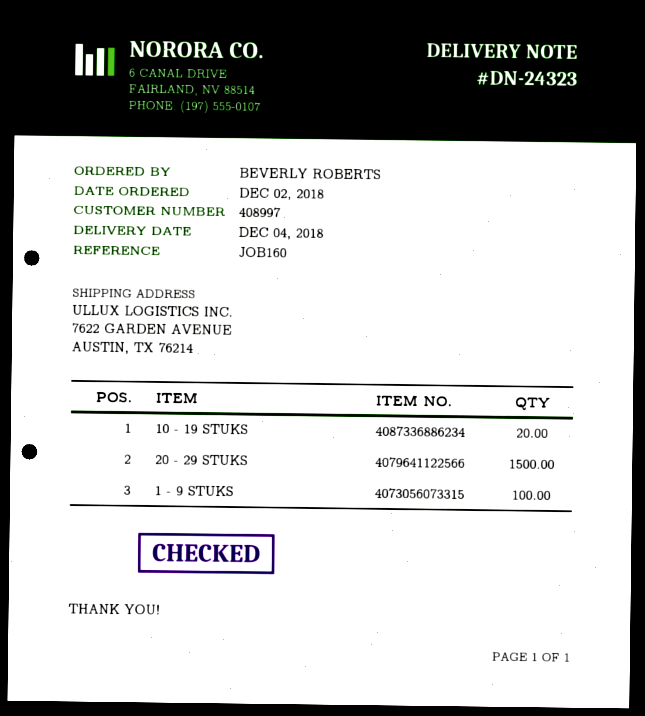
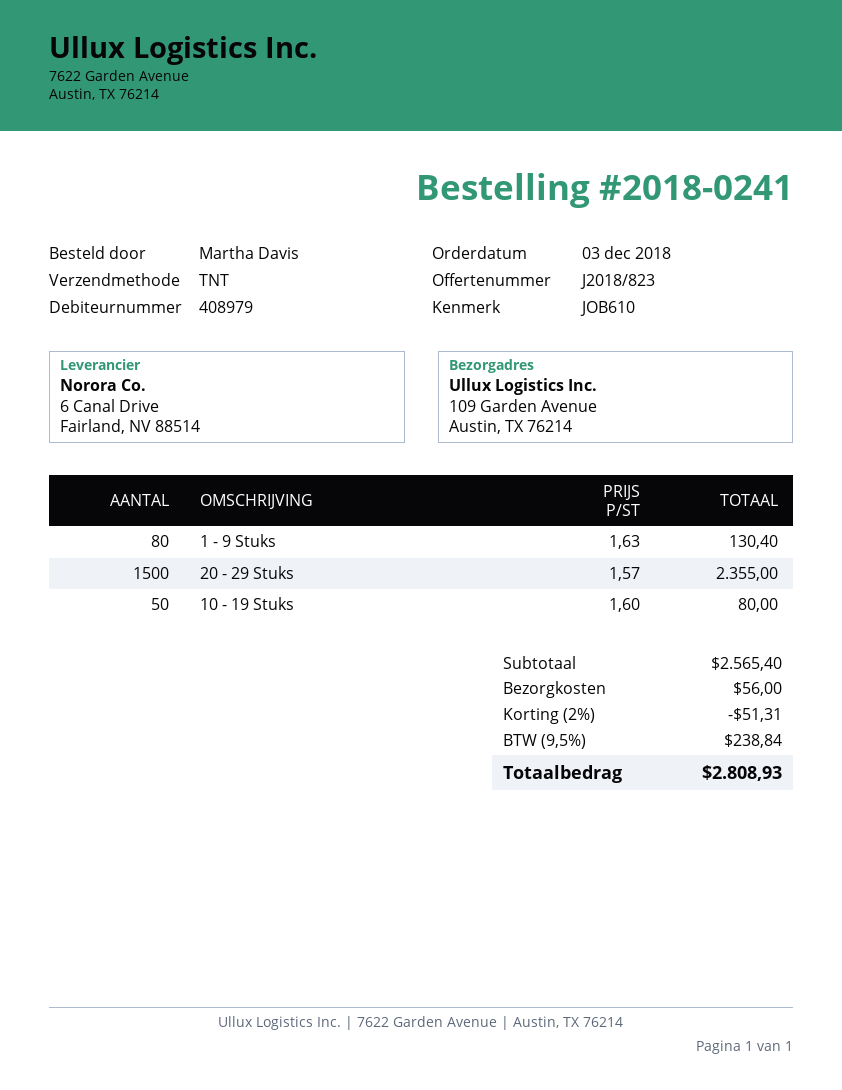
order date: 2018-12-02 -> 2018-12-03
customer number: 408997 -> 408979
reference: JOB160 -> JOB610
ordered by: BEVERLY ROBERTS -> Martha Davis
ship to: 7622 GARDEN AVENUE, AUSTIN, TX 76214 -> 109 Garden Avenue, Austin, TX 76214
10 - 19 STUKS: 20 -> 50
1 - 9 STUKS: 100 -> 80

